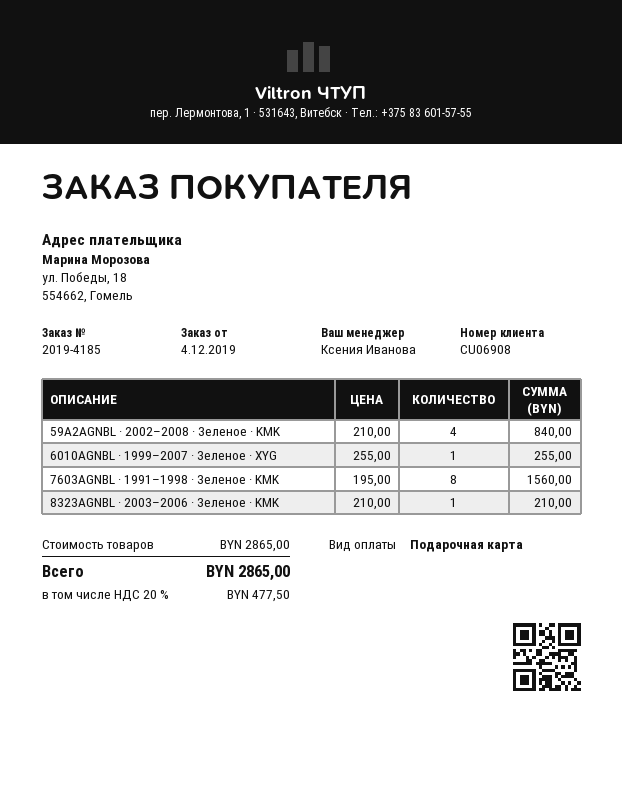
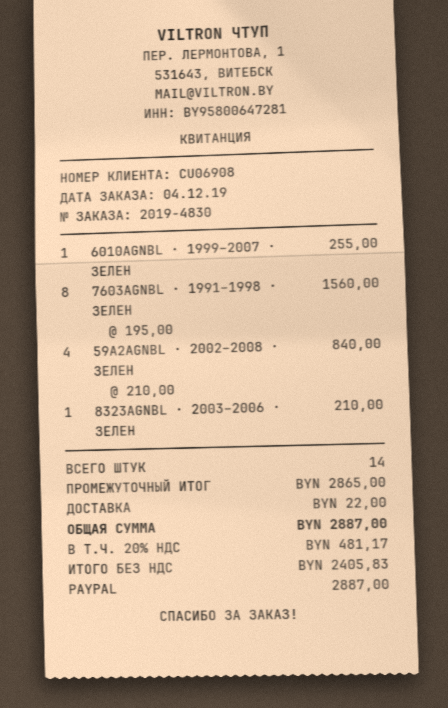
order number: 2019-4185 -> 2019-4830
payment method: gift card -> PayPal
shipping: none -> 22.00
tax: 20% = 477.50 -> 20% = 481.17
total: 2865.00 -> 2887.00

